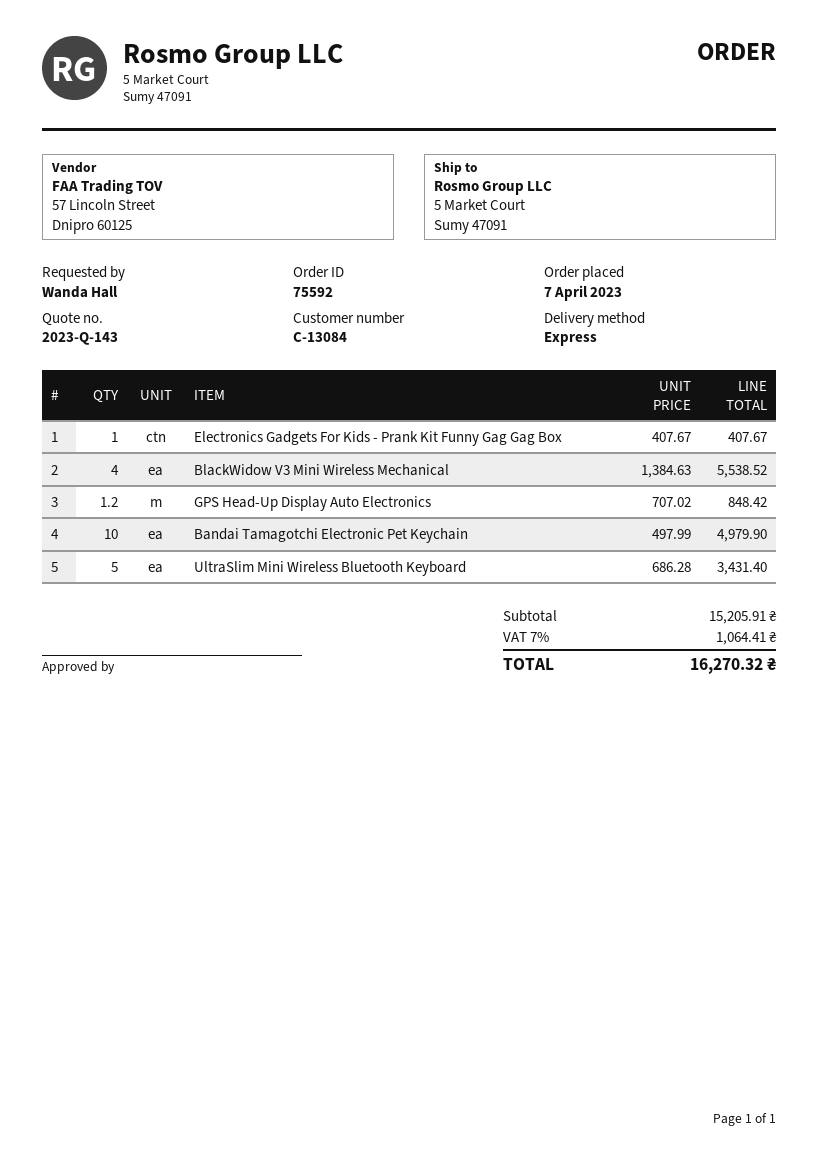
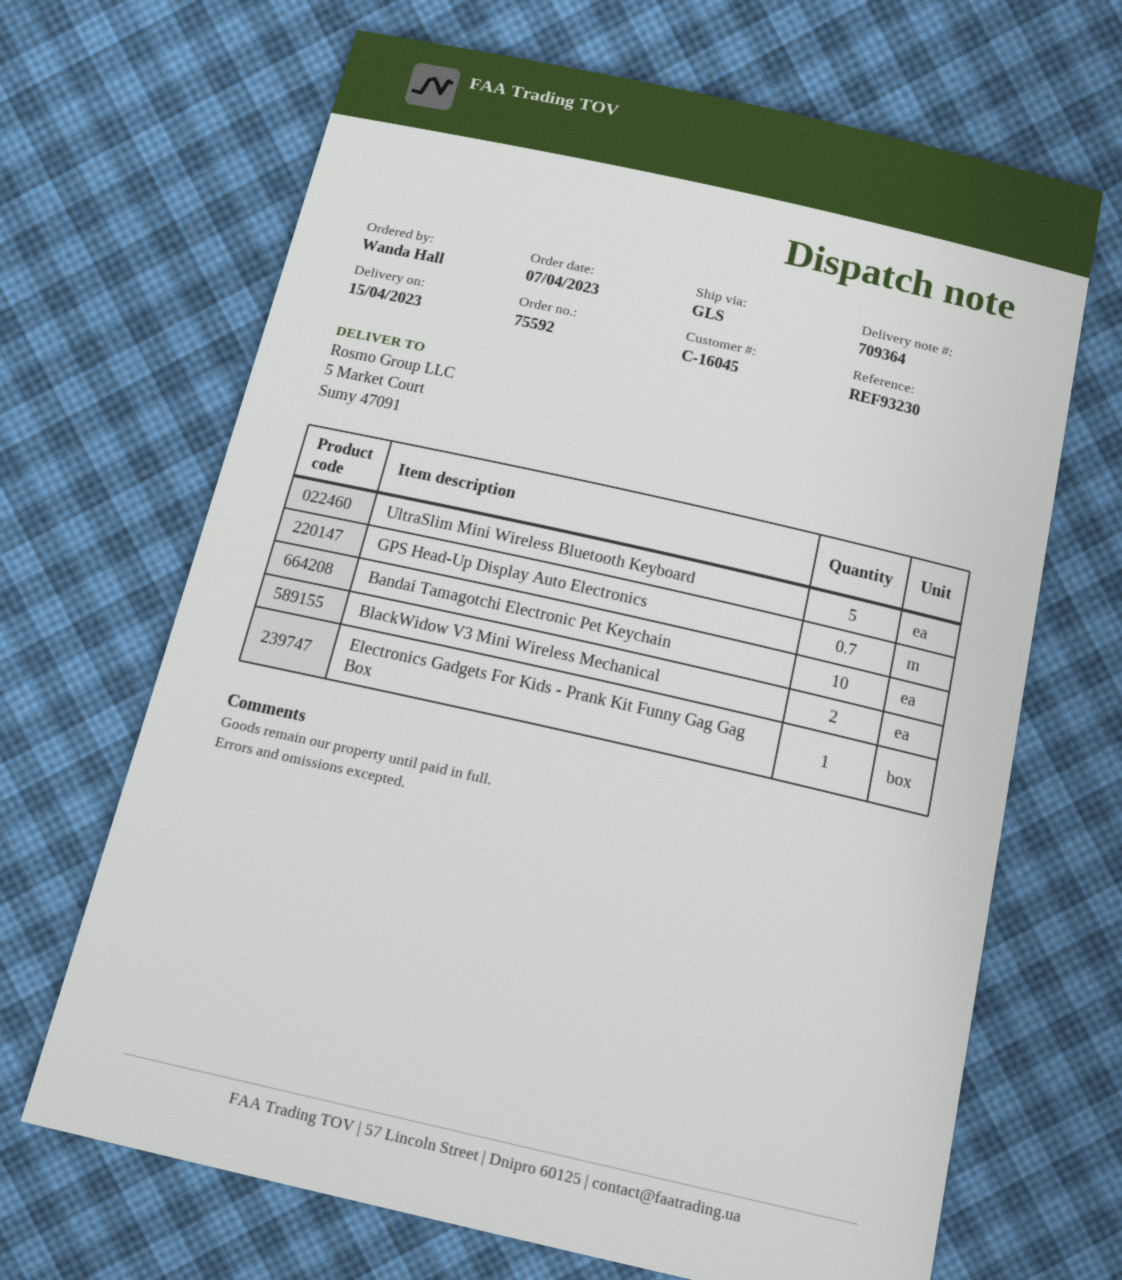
customer number: C-13084 -> C-16045
shipping method: express -> GLS
BlackWidow V3 Mini Wireless Mechanical: 4 -> 2
GPS Head-Up Display Auto Electronics: 1.2 -> 0.7

